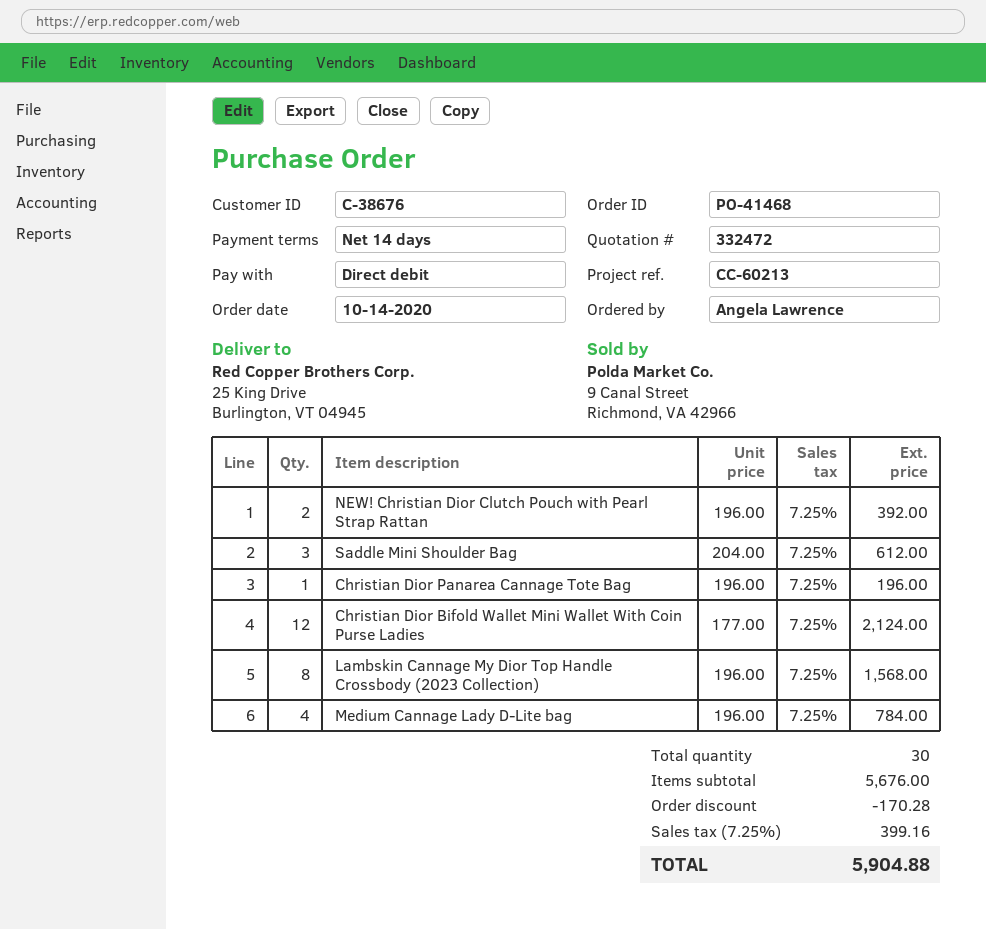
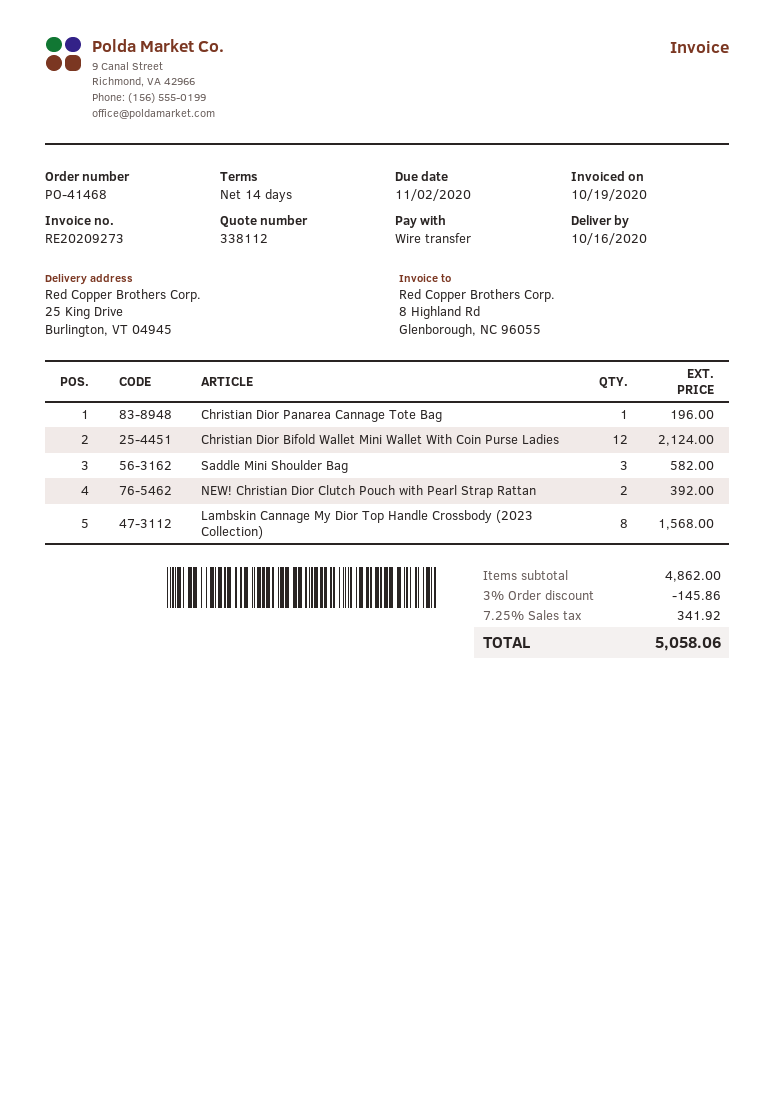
quote number: 332472 -> 338112
payment method: direct debit -> bank transfer
Saddle Mini Shoulder Bag: 3 for 612.00 -> 3 for 582.00
Medium Cannage Lady D-Lite bag: 4 for 784.00 -> none
subtotal: 5676.00 -> 4862.00
discount: 170.28 -> 145.86
tax: 7.25% = 399.16 -> 7.25% = 341.92
total: 5904.88 -> 5058.06

